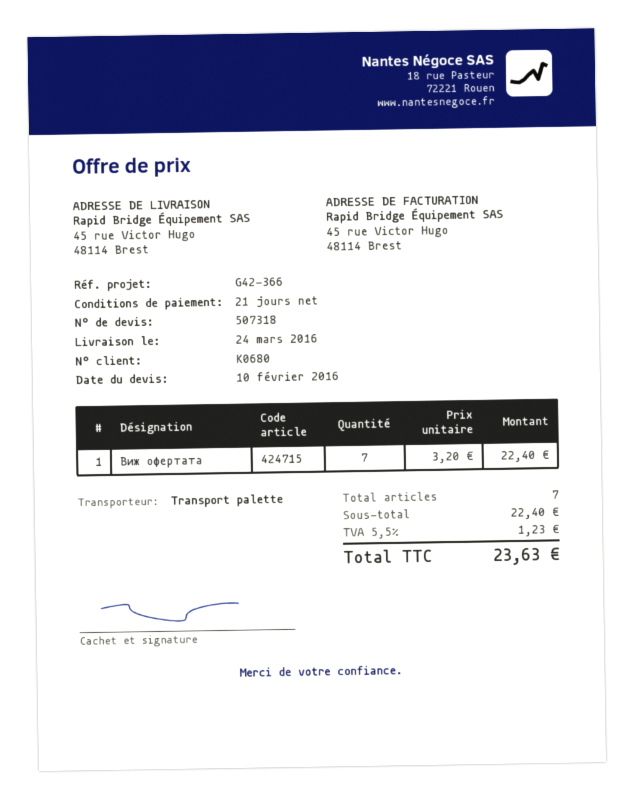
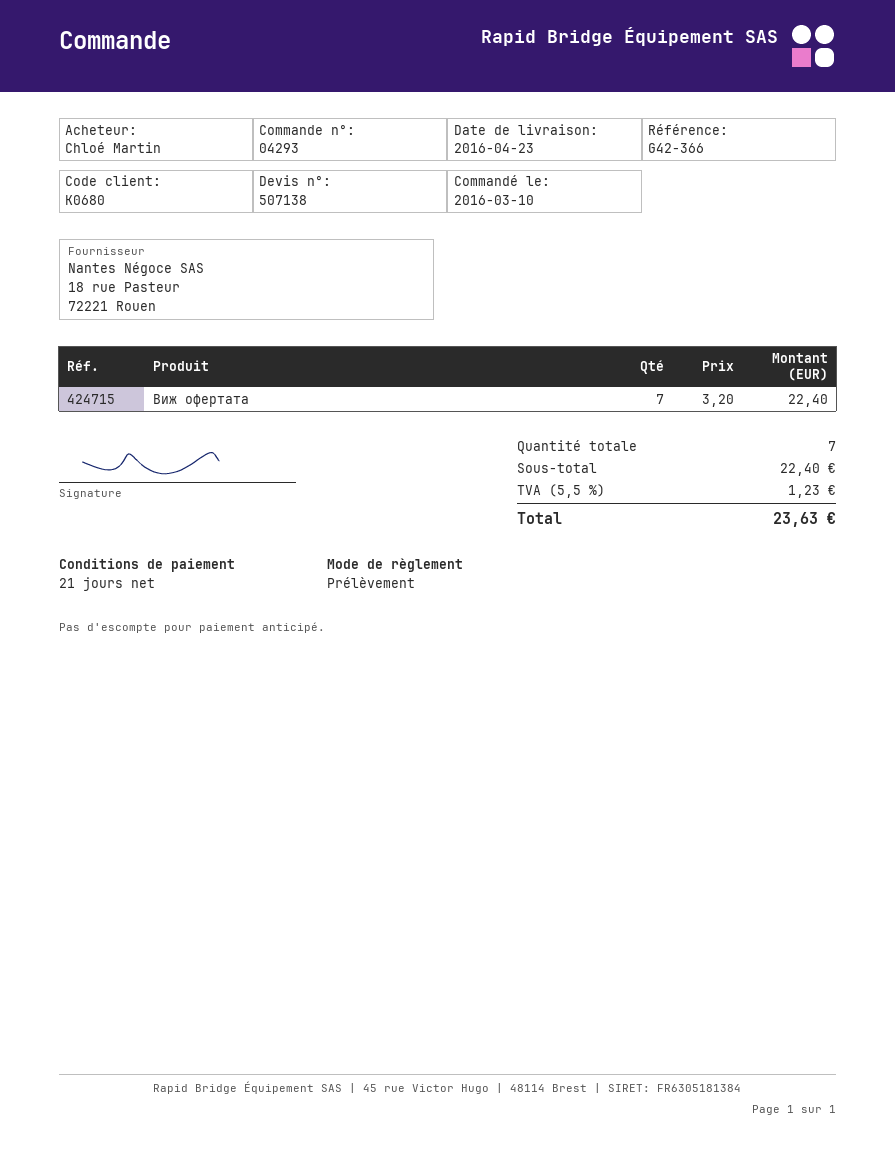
quote number: 507318 -> 507138
delivery date: 2016-03-24 -> 2016-04-23

